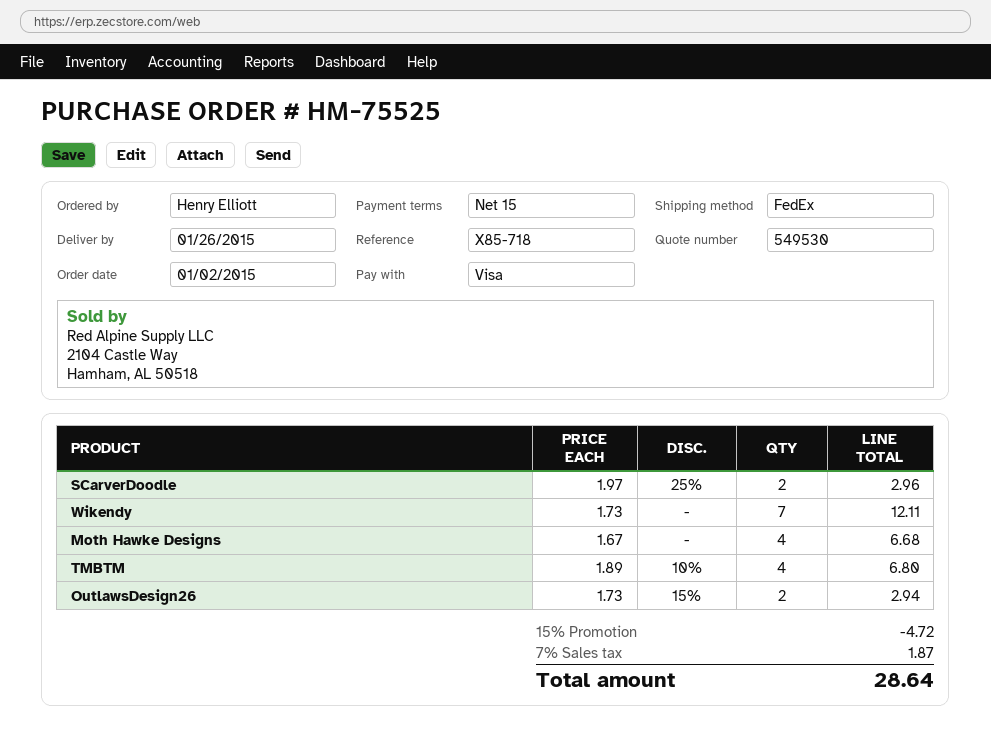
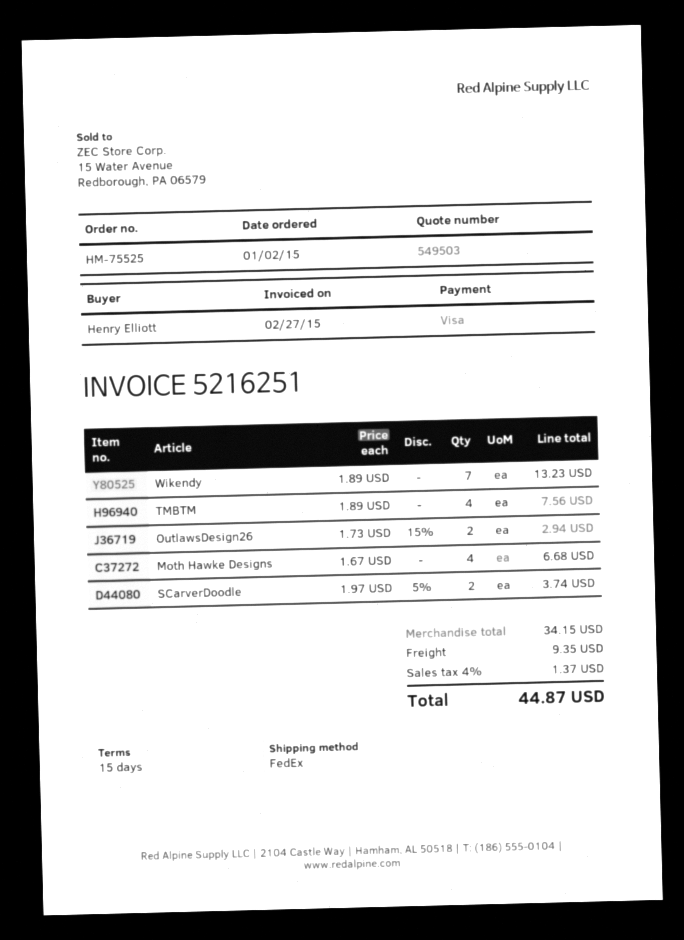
quote number: 549530 -> 549503
SCarverDoodle: 2 x 1.97 - 25% = 2.96 -> 2 x 1.97 - 5% = 3.74
Wikendy: 7 x 1.73 = 12.11 -> 7 x 1.89 = 13.23
TMBTM: 4 x 1.89 - 10% = 6.80 -> 4 x 1.89 = 7.56
discount: 15% = 4.72 -> none
shipping: none -> 9.35
tax: 7% = 1.87 -> 4% = 1.37
total: 28.64 -> 44.87

